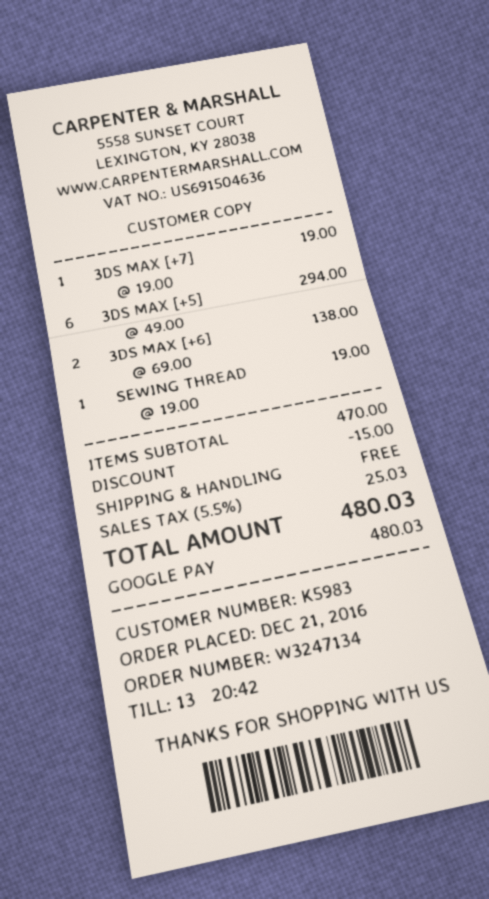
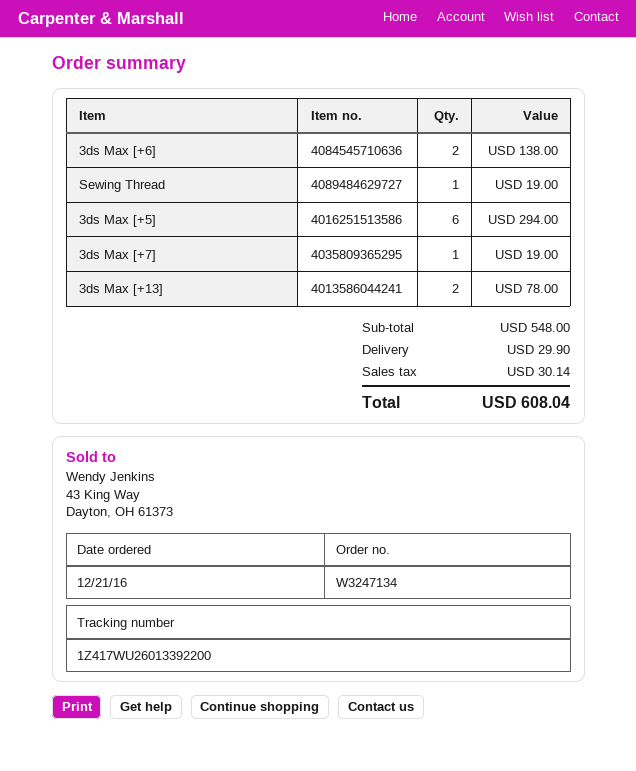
3ds Max [+13]: none -> 2 for 78.00
subtotal: 470.00 -> 548.00
discount: 15.00 -> none
shipping: 0.00 -> 29.90
tax: 25.03 -> 30.14
total: 480.03 -> 608.04

